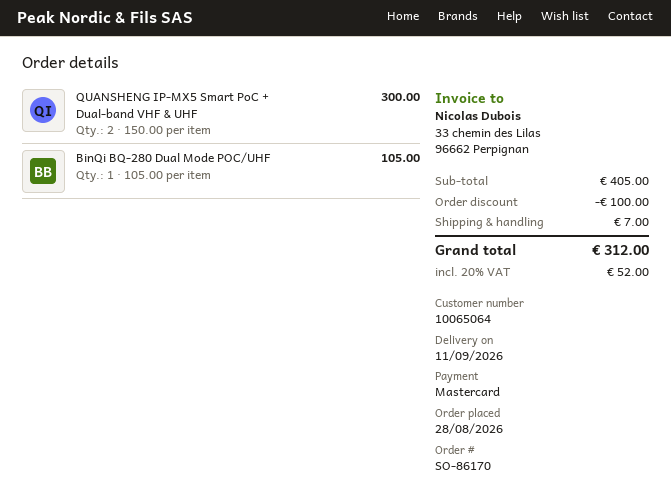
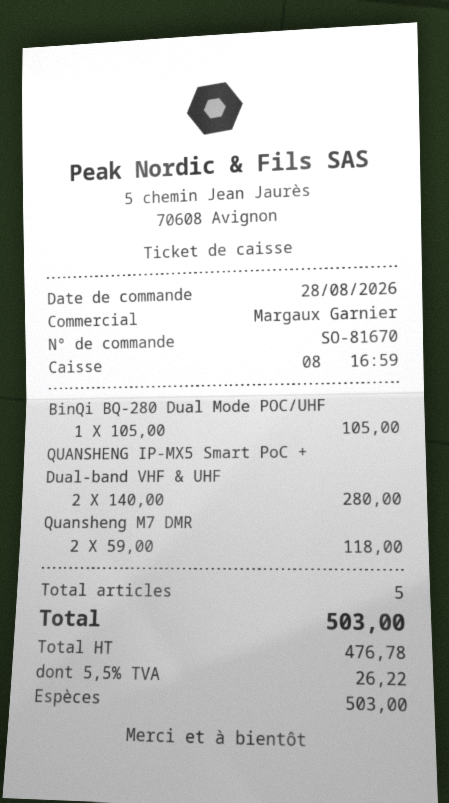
order number: SO-86170 -> SO-81670
payment method: Mastercard -> cash
QUANSHENG IP-MX5 Smart PoC + Dual-band VHF & UHF: 2 x 150.00 = 300.00 -> 2 x 140.00 = 280.00
Quansheng M7 DMR: none -> 2 x 59.00 = 118.00
discount: 100.00 -> none
shipping: 7.00 -> none
tax: 20% = 52.00 -> 5.5% = 26.22
total: 312.00 -> 503.00

